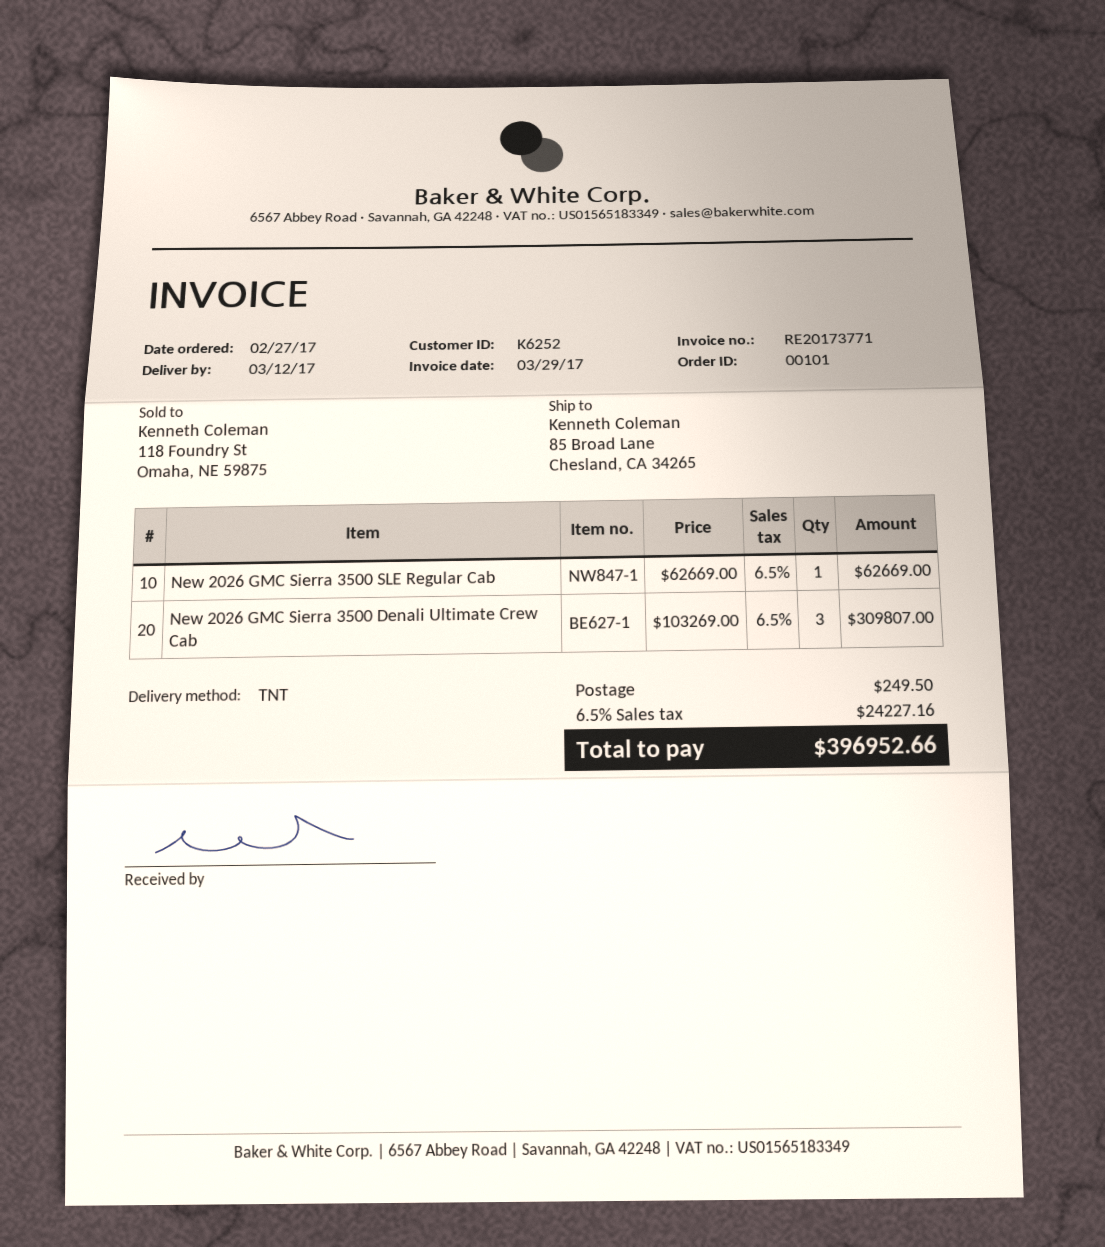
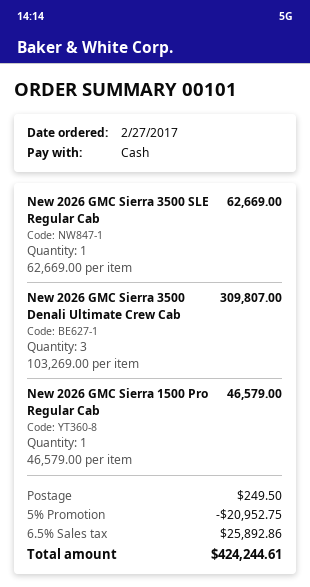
New 2026 GMC Sierra 1500 Pro Regular Cab: none -> 1 x 46579.00 = 46579.00
discount: none -> 5% = 20952.75
tax: 6.5% = 24227.16 -> 6.5% = 25892.86
total: 396952.66 -> 424244.61

